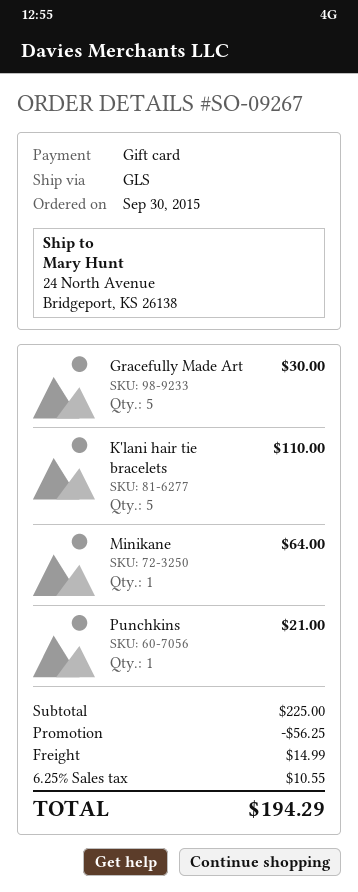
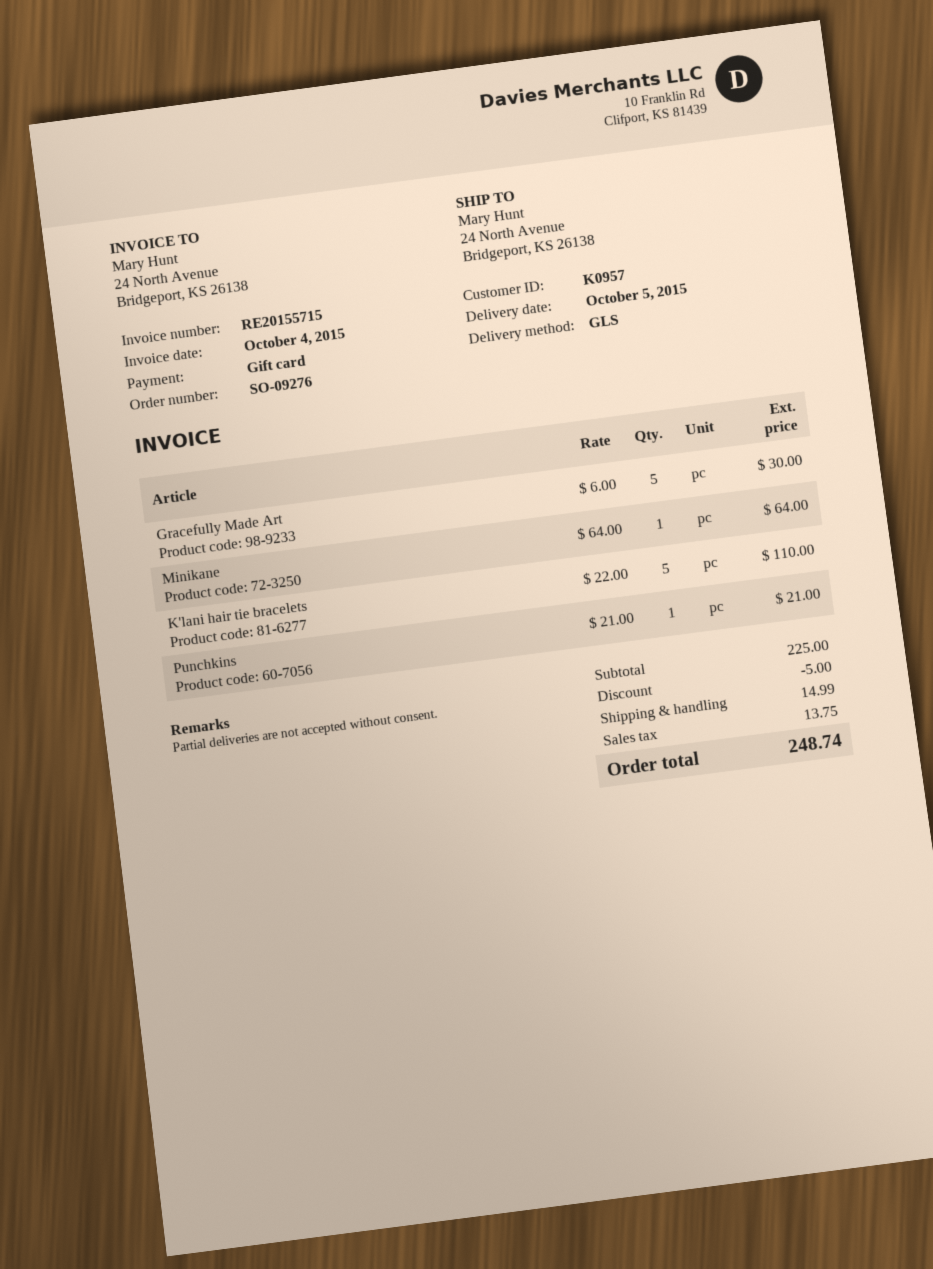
order number: SO-09267 -> SO-09276
discount: 56.25 -> 5.00
tax: 10.55 -> 13.75
total: 194.29 -> 248.74

